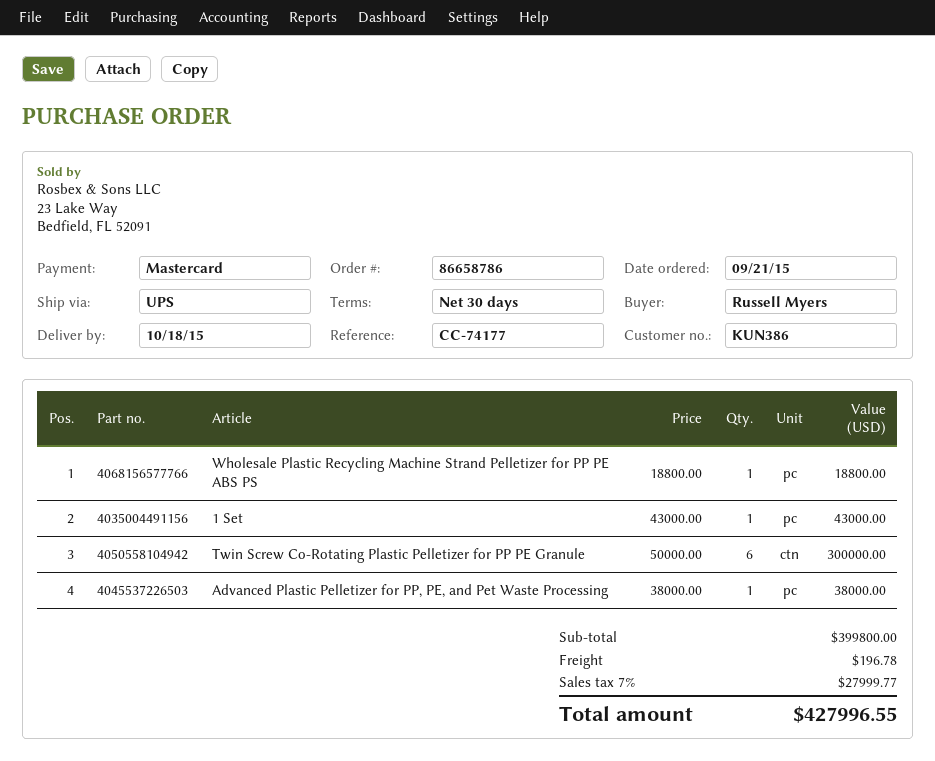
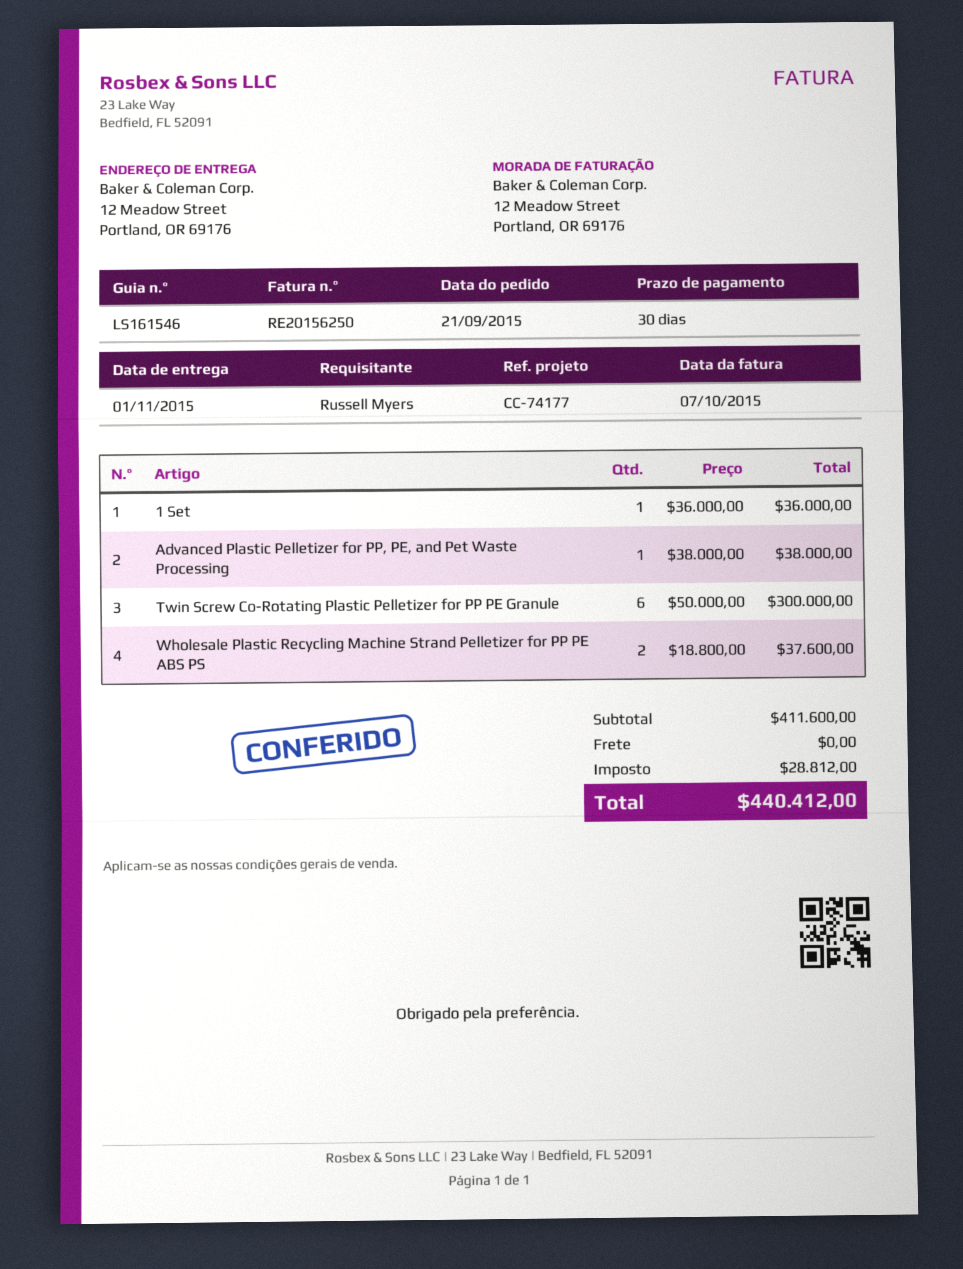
delivery date: 2015-10-18 -> 2015-11-01
Wholesale Plastic Recycling Machine Strand Pelletizer for PP PE ABS PS: 1 x 18800.00 = 18800.00 -> 2 x 18800.00 = 37600.00
1 Set: 1 x 43000.00 = 43000.00 -> 1 x 36000.00 = 36000.00
subtotal: 399800.00 -> 411600.00
shipping: 196.78 -> 0.00
tax: 27999.77 -> 28812.00
total: 427996.55 -> 440412.00

